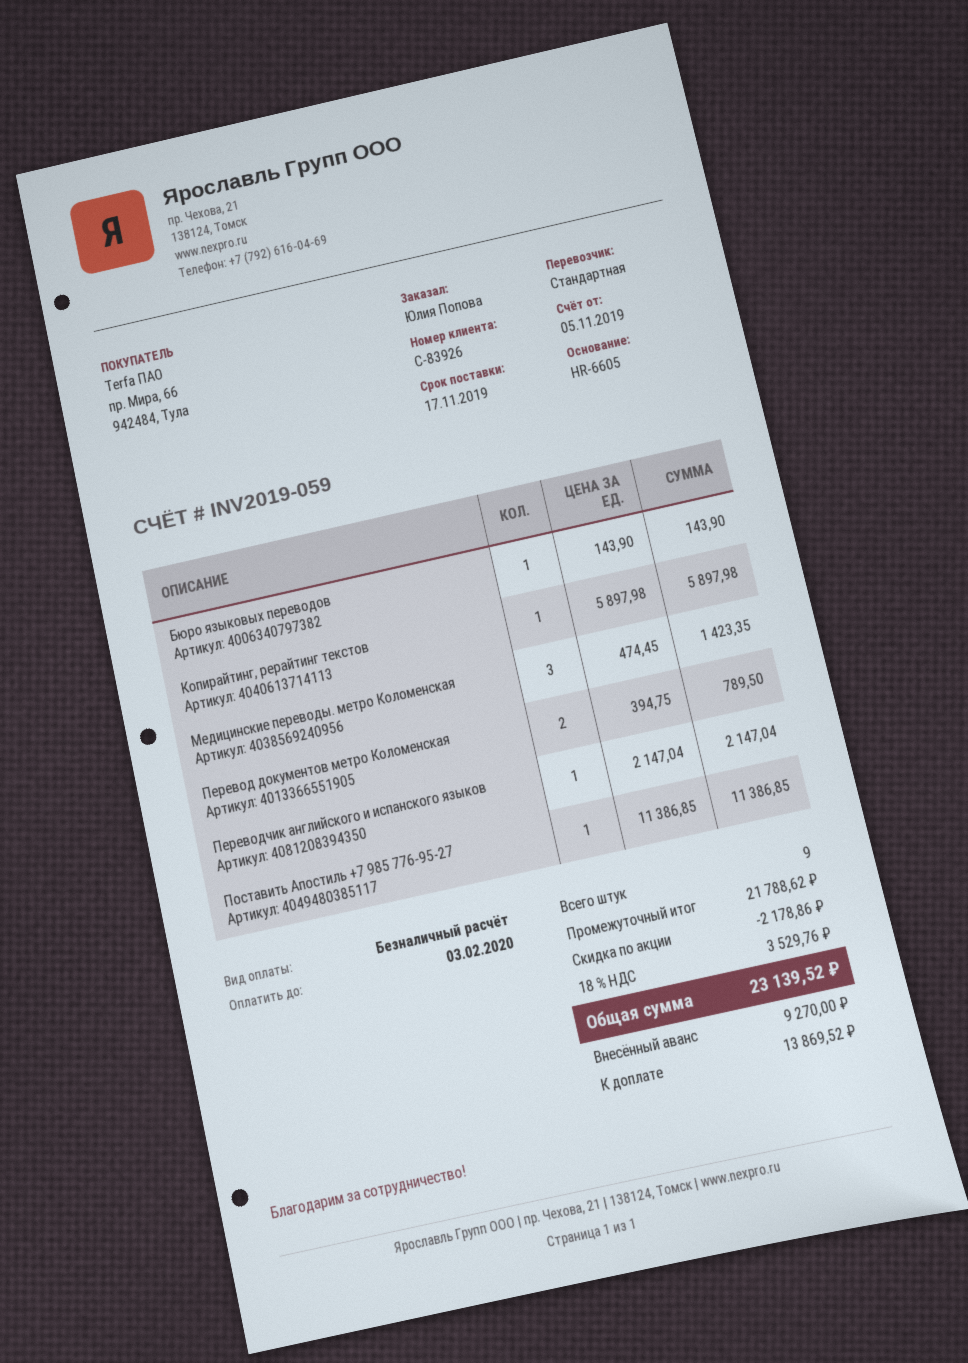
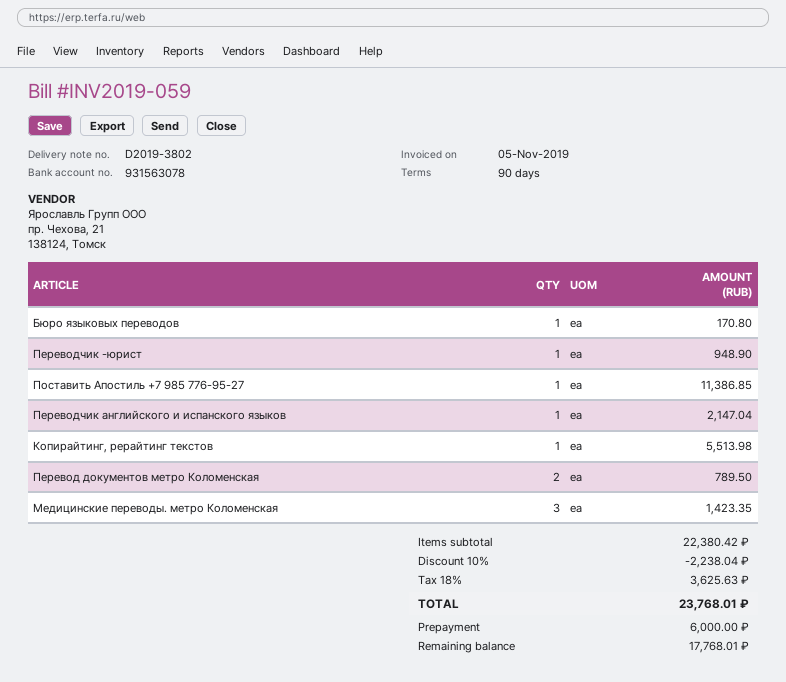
Бюро языковых переводов: 1 for 143.90 -> 1 for 170.80
Копирайтинг, рерайтинг текстов: 1 for 5897.98 -> 1 for 5513.98
Переводчик -юрист: none -> 1 for 948.90
subtotal: 21788.62 -> 22380.42
discount: 2178.86 -> 2238.04
tax: 18% = 3529.76 -> 18% = 3625.63
total: 23139.52 -> 23768.01
deposit: 9270.00 -> 6000.00
balance: 13869.52 -> 17768.01

